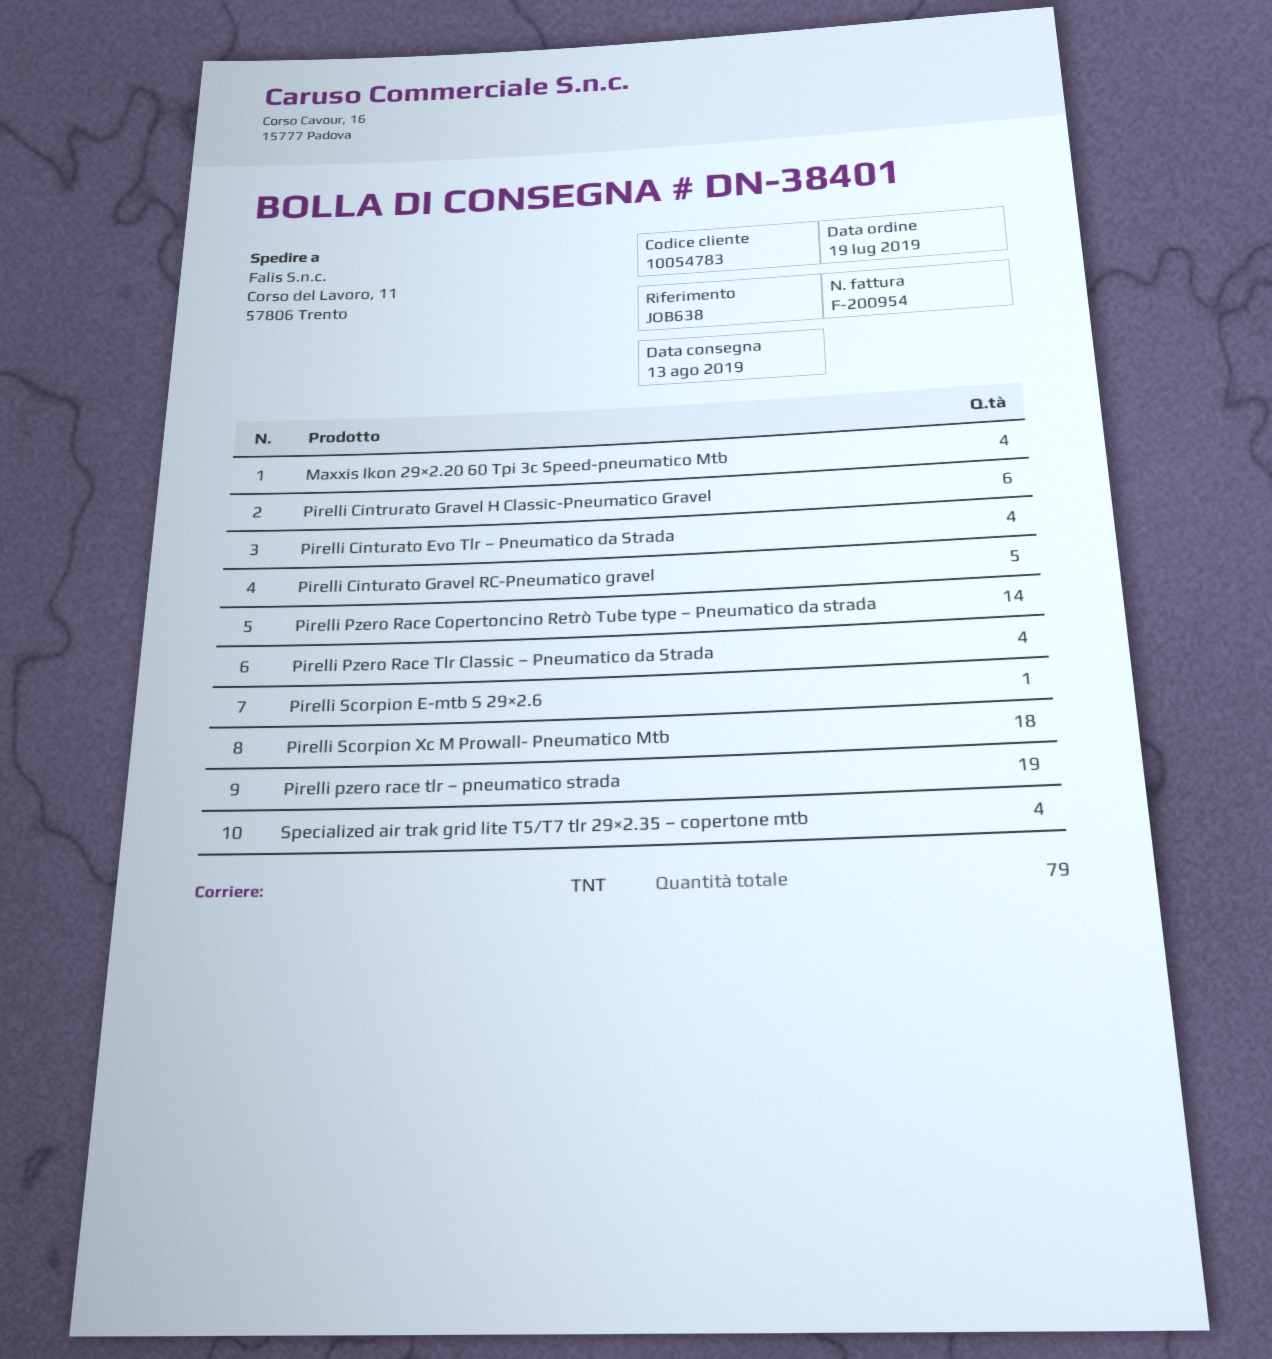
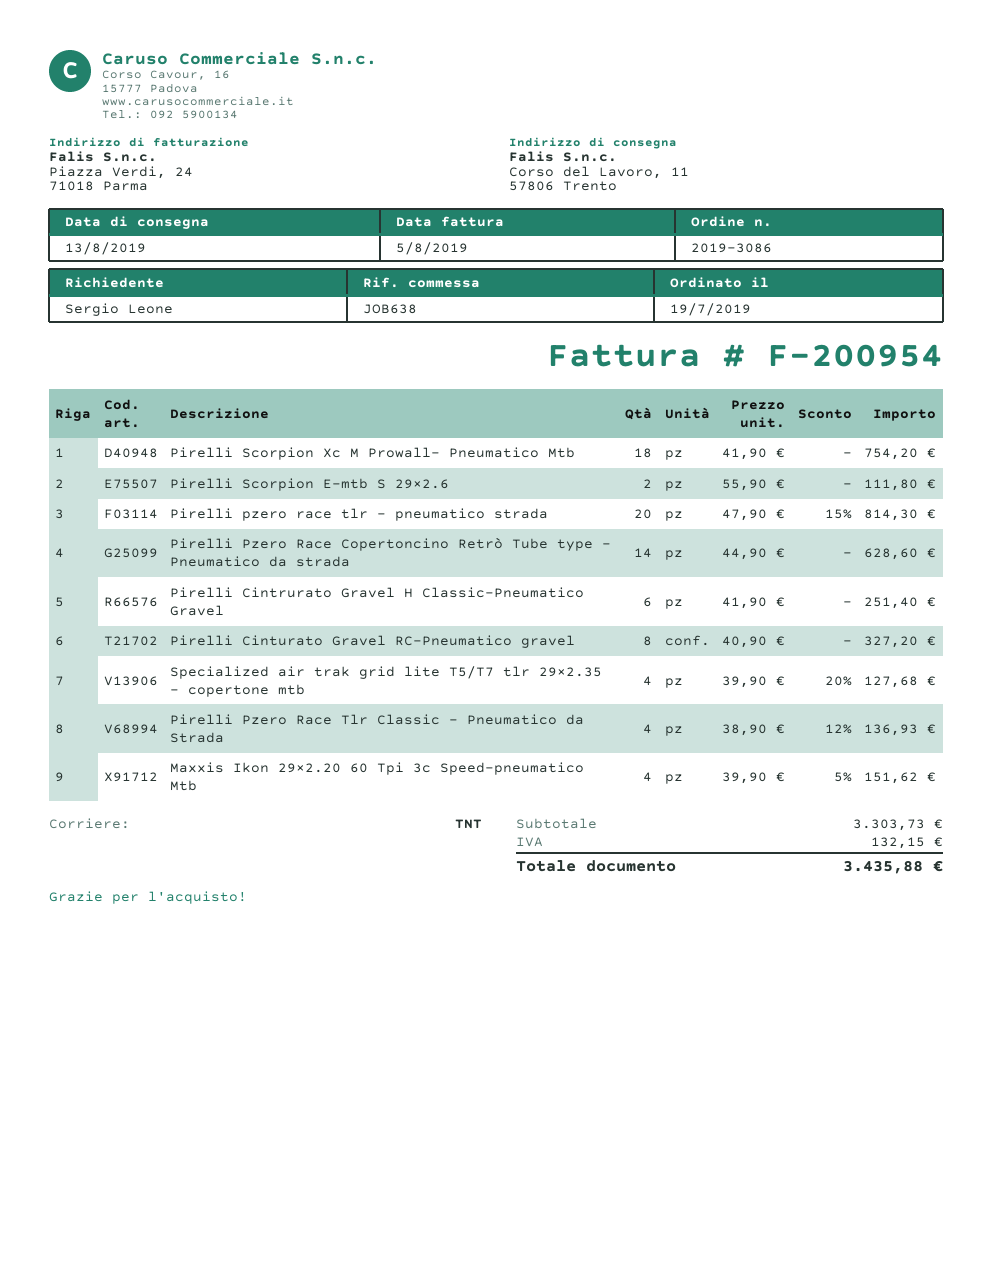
Pirelli Cinturato Evo Tlr – Pneumatico da Strada: 4 -> none
Pirelli Cinturato Gravel RC-Pneumatico gravel: 5 -> 8
Pirelli Scorpion E-mtb S 29×2.6: 1 -> 2
Pirelli pzero race tlr – pneumatico strada: 19 -> 20

